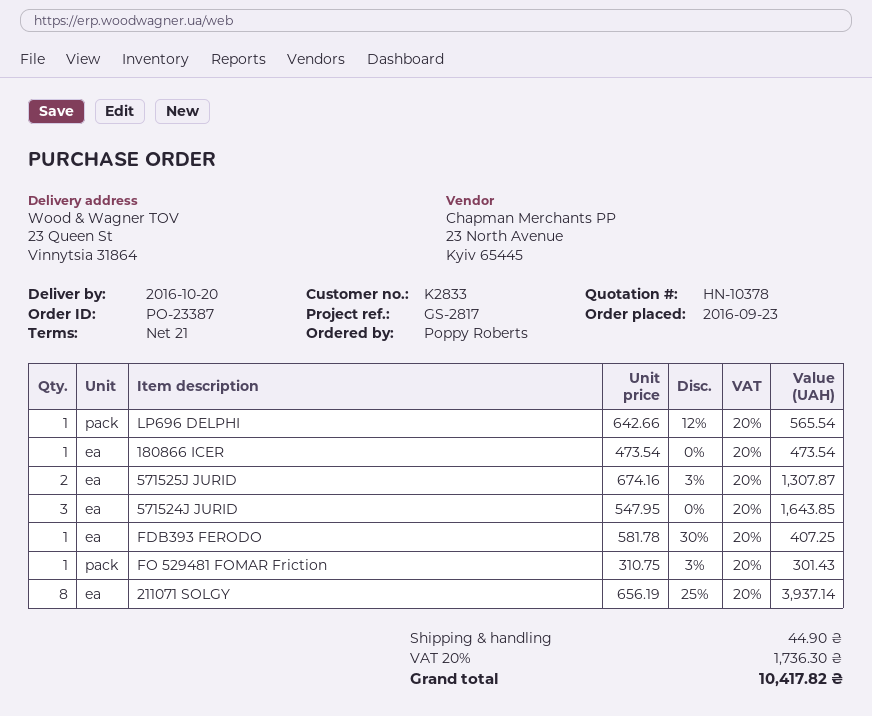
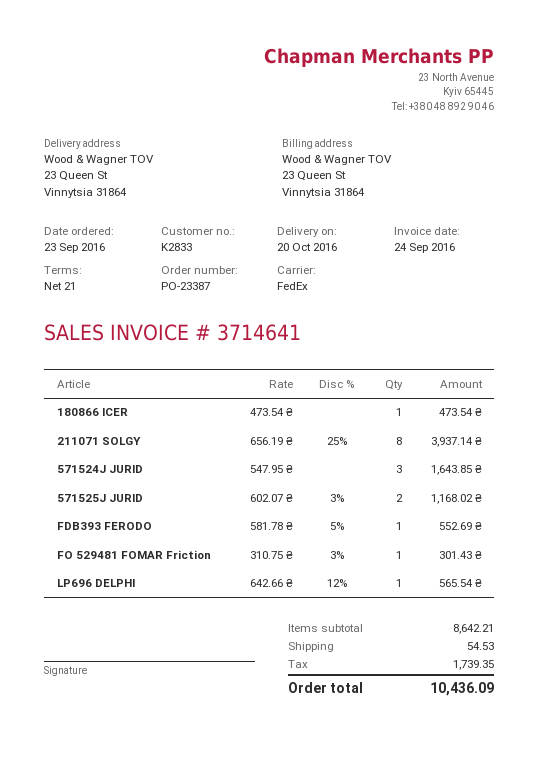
571525J JURID: 2 x 674.16 - 3% = 1307.87 -> 2 x 602.07 - 3% = 1168.02
FDB393 FERODO: 1 x 581.78 - 30% = 407.25 -> 1 x 581.78 - 5% = 552.69
shipping: 44.90 -> 54.53
tax: 1736.30 -> 1739.35
total: 10417.82 -> 10436.09

